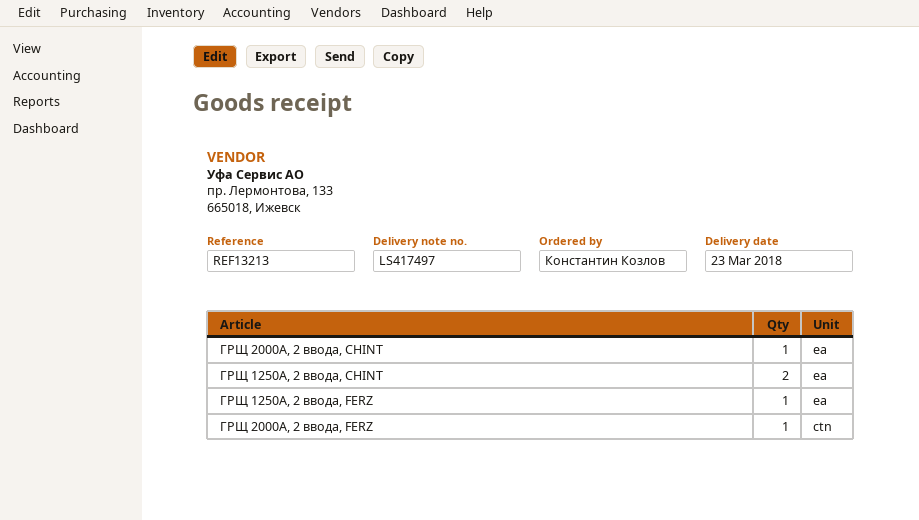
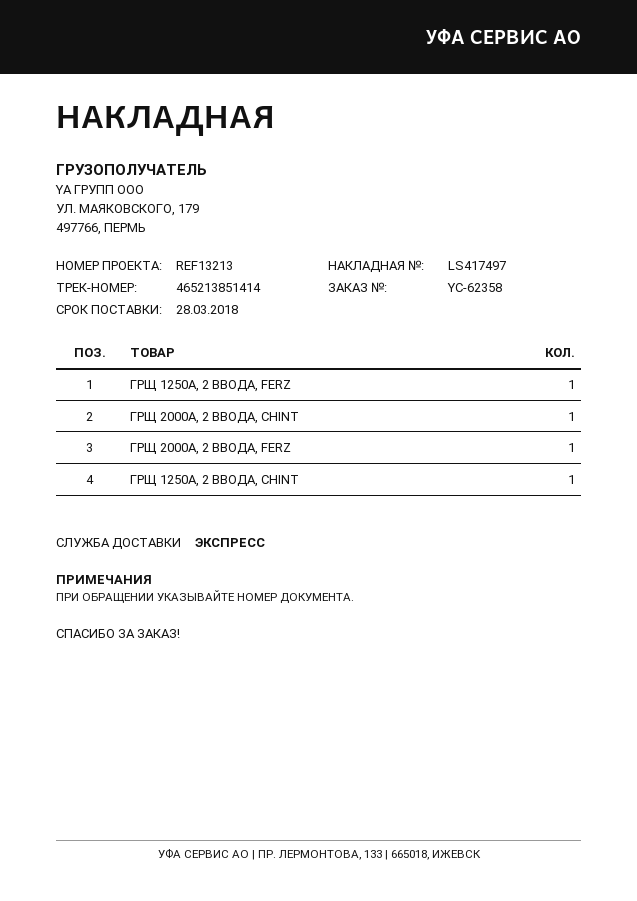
delivery date: 2018-03-23 -> 2018-03-28
ГРЩ 1250А, 2 ввода, CHINT: 2 -> 1

